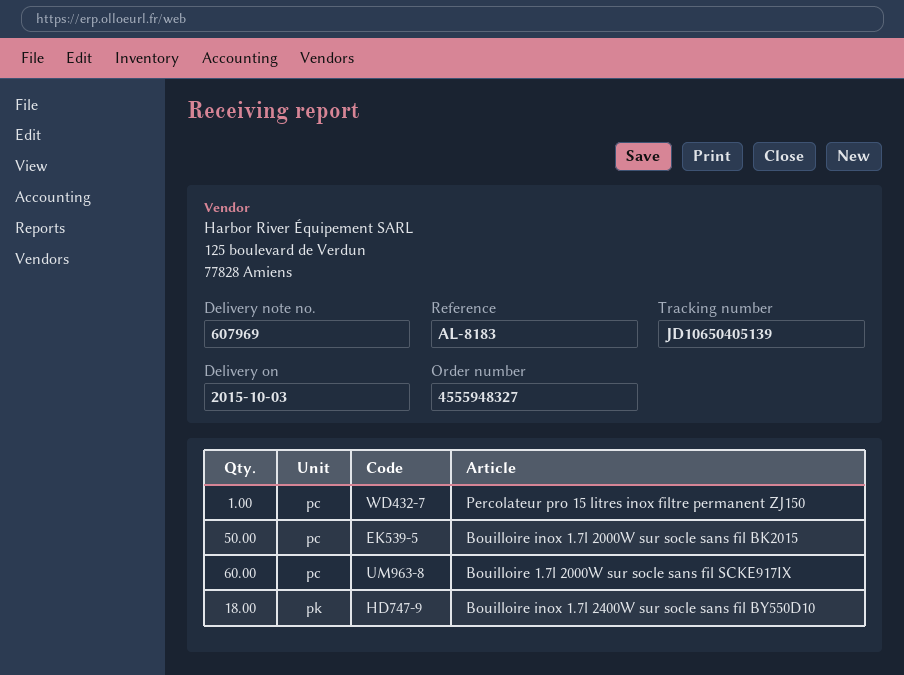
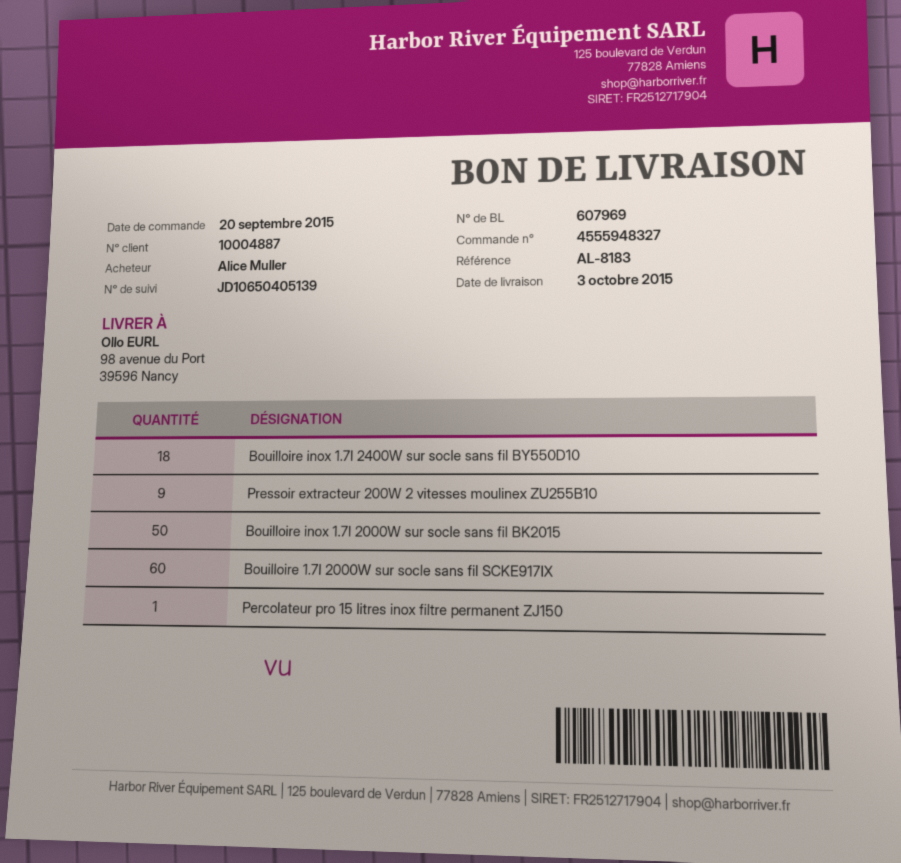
Pressoir extracteur 200W 2 vitesses moulinex ZU255B10: none -> 9

